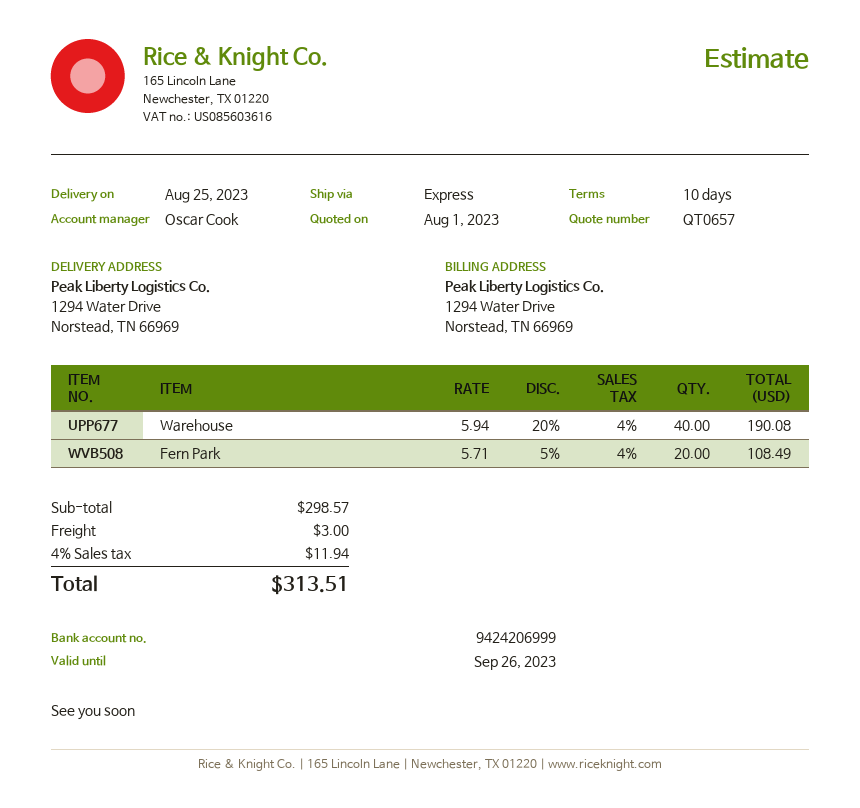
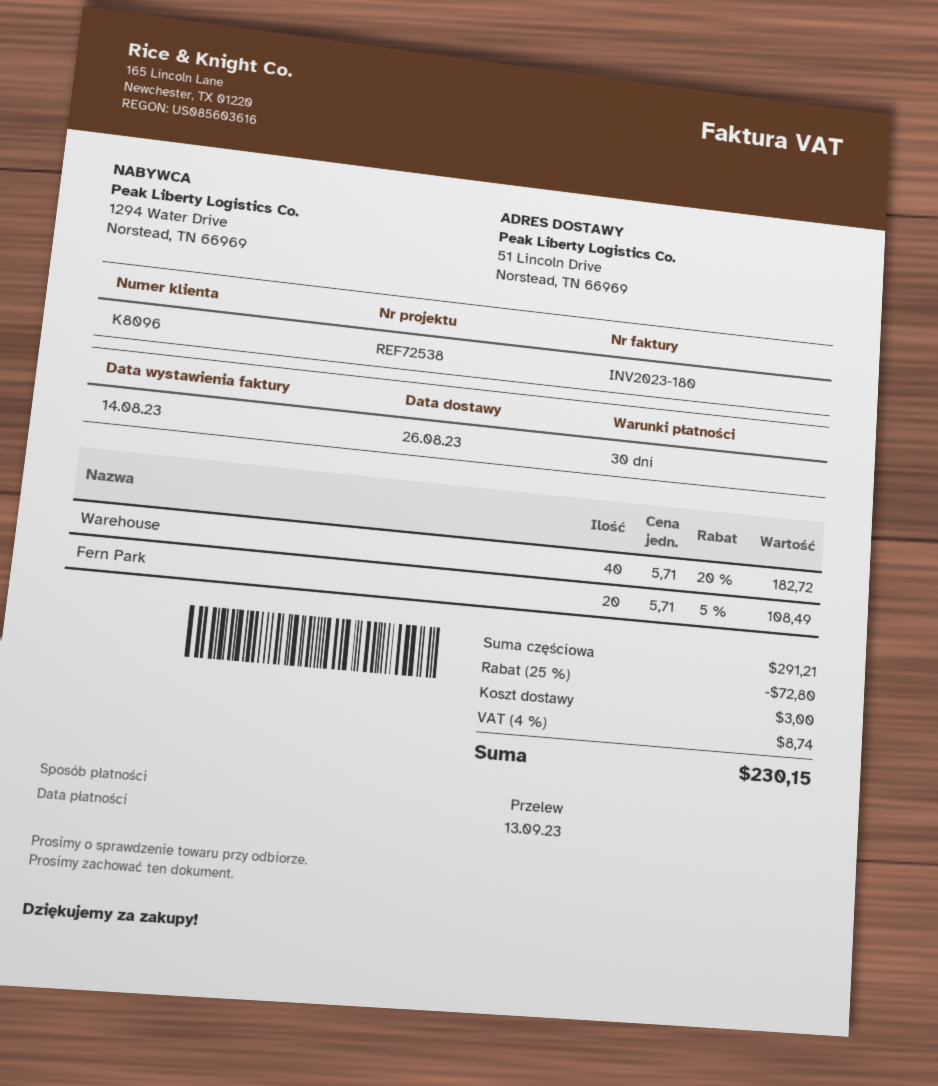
delivery date: 2023-08-25 -> 2023-08-26
payment terms: 10 days -> 30 days
ship to: 1294 Water Drive, Norstead, TN 66969 -> 51 Lincoln Drive, Norstead, TN 66969
Warehouse: 40 x 5.94 - 20% = 190.08 -> 40 x 5.71 - 20% = 182.72
subtotal: 298.57 -> 291.21
discount: none -> 25% = 72.80
tax: 4% = 11.94 -> 4% = 8.74
total: 313.51 -> 230.15

